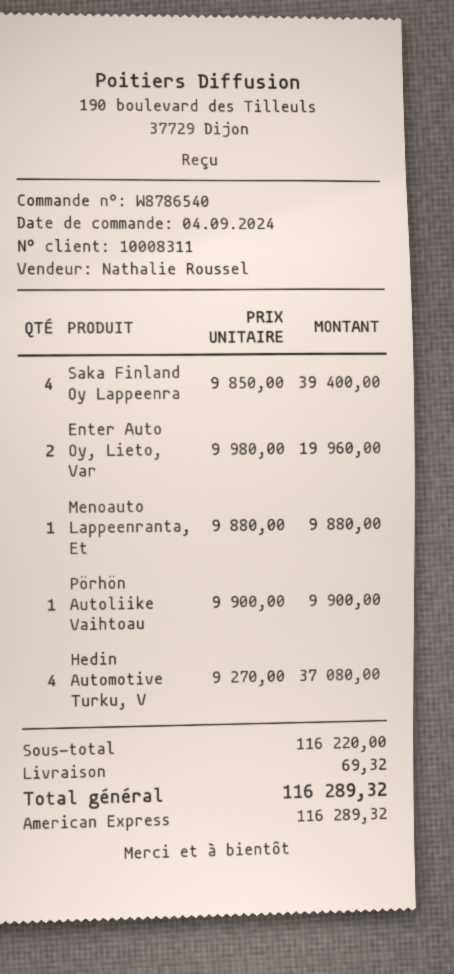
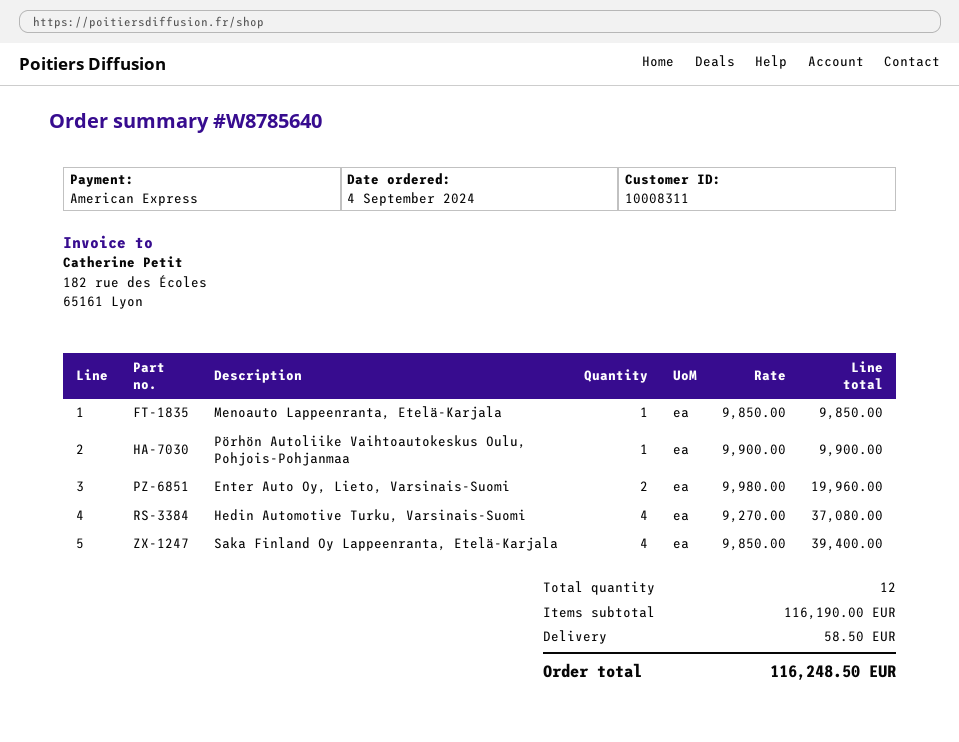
order number: W8786540 -> W8785640
Menoauto Lappeenranta, Et: 1 x 9880.00 = 9880.00 -> 1 x 9850.00 = 9850.00
subtotal: 116220.00 -> 116190.00
shipping: 69.32 -> 58.50
total: 116289.32 -> 116248.50

